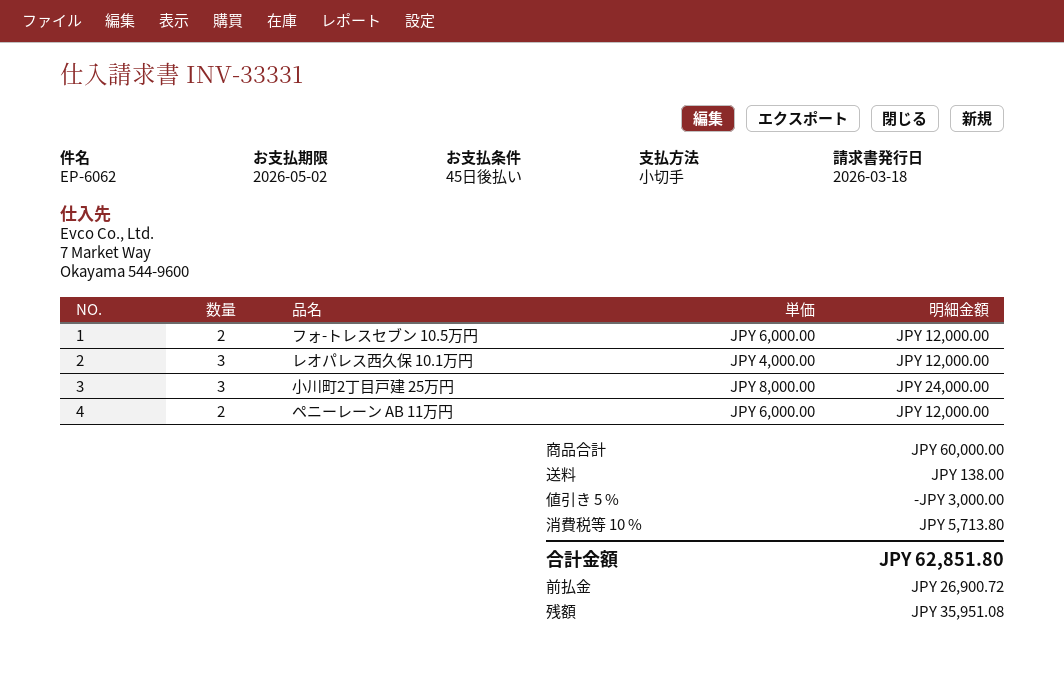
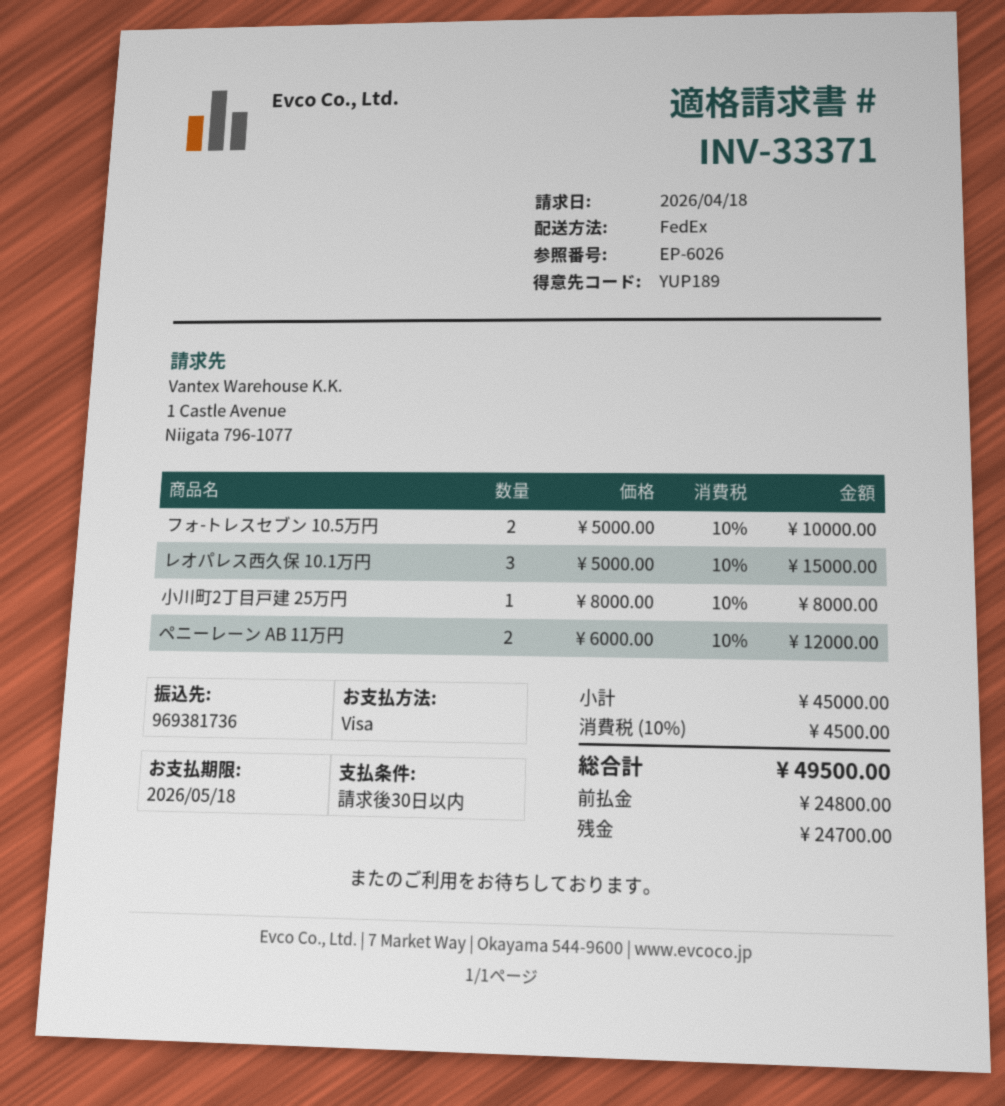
invoice number: INV-33331 -> INV-33371
invoice date: 2026-03-18 -> 2026-04-18
payment terms: 45 days -> 30 days
due date: 2026-05-02 -> 2026-05-18
reference: EP-6062 -> EP-6026
payment method: cheque -> Visa
フォ-トレスセブン 10.5万円: 2 x 6000.00 = 12000.00 -> 2 x 5000.00 = 10000.00
レオパレス西久保 10.1万円: 3 x 4000.00 = 12000.00 -> 3 x 5000.00 = 15000.00
小川町2丁目戸建 25万円: 3 x 8000.00 = 24000.00 -> 1 x 8000.00 = 8000.00
subtotal: 60000.00 -> 45000.00
discount: 5% = 3000.00 -> none
shipping: 138.00 -> none
tax: 10% = 5713.80 -> 10% = 4500.00
total: 62851.80 -> 49500.00
deposit: 26900.72 -> 24800.00
balance: 35951.08 -> 24700.00

